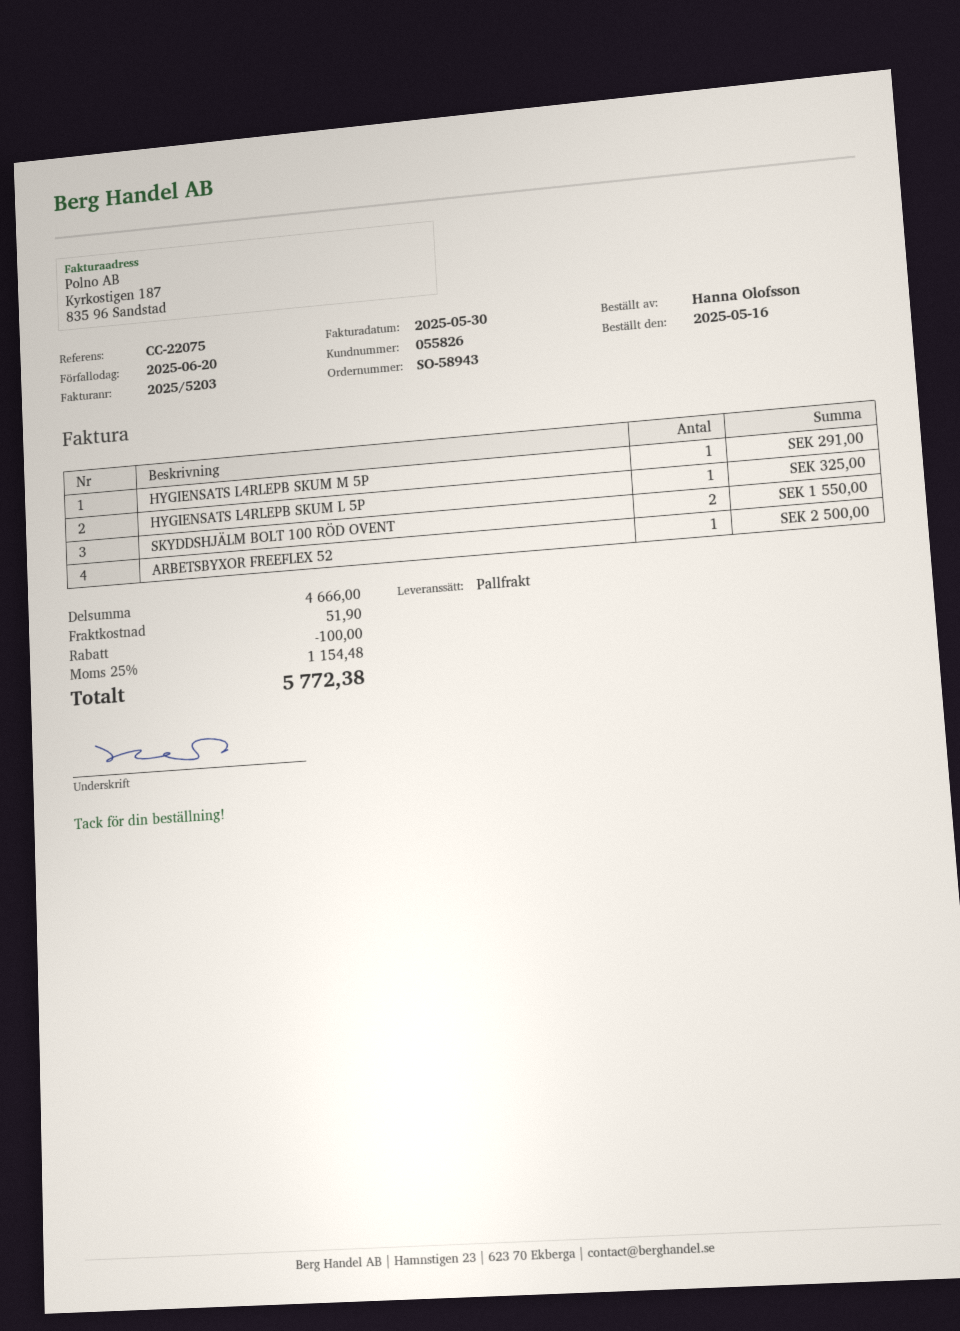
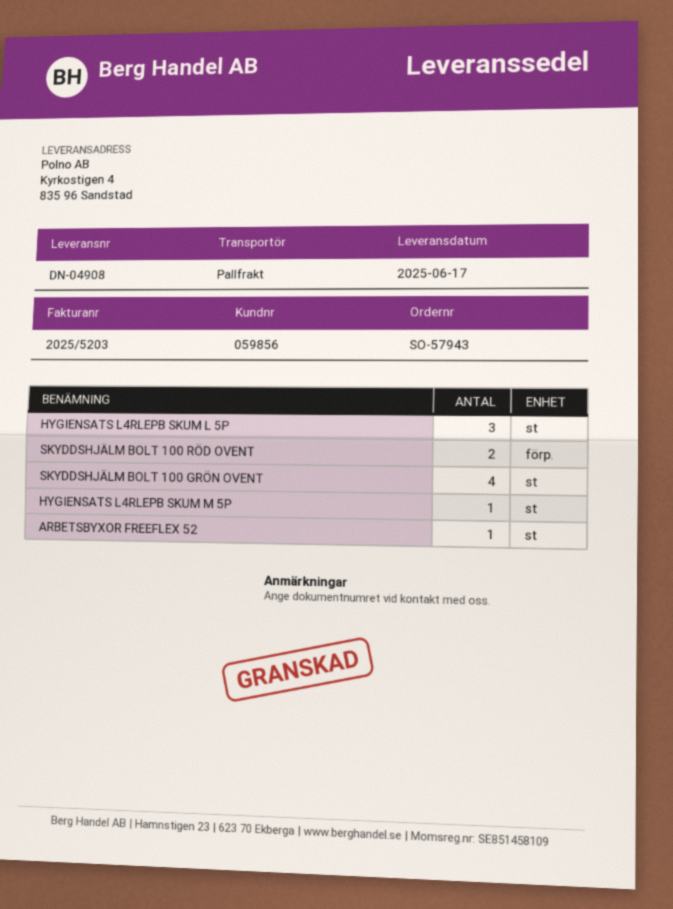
order number: SO-58943 -> SO-57943
customer number: 055826 -> 059856
HYGIENSATS L4RLEPB SKUM L 5P: 1 -> 3
SKYDDSHJÄLM BOLT 100 GRÖN OVENT: none -> 4

